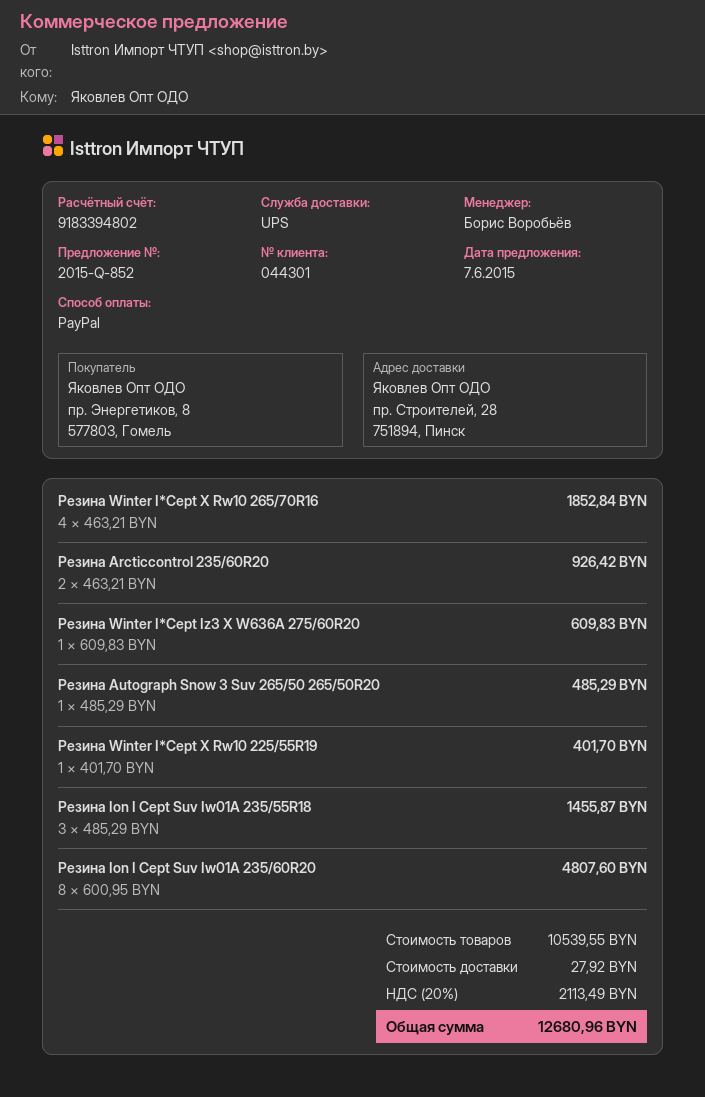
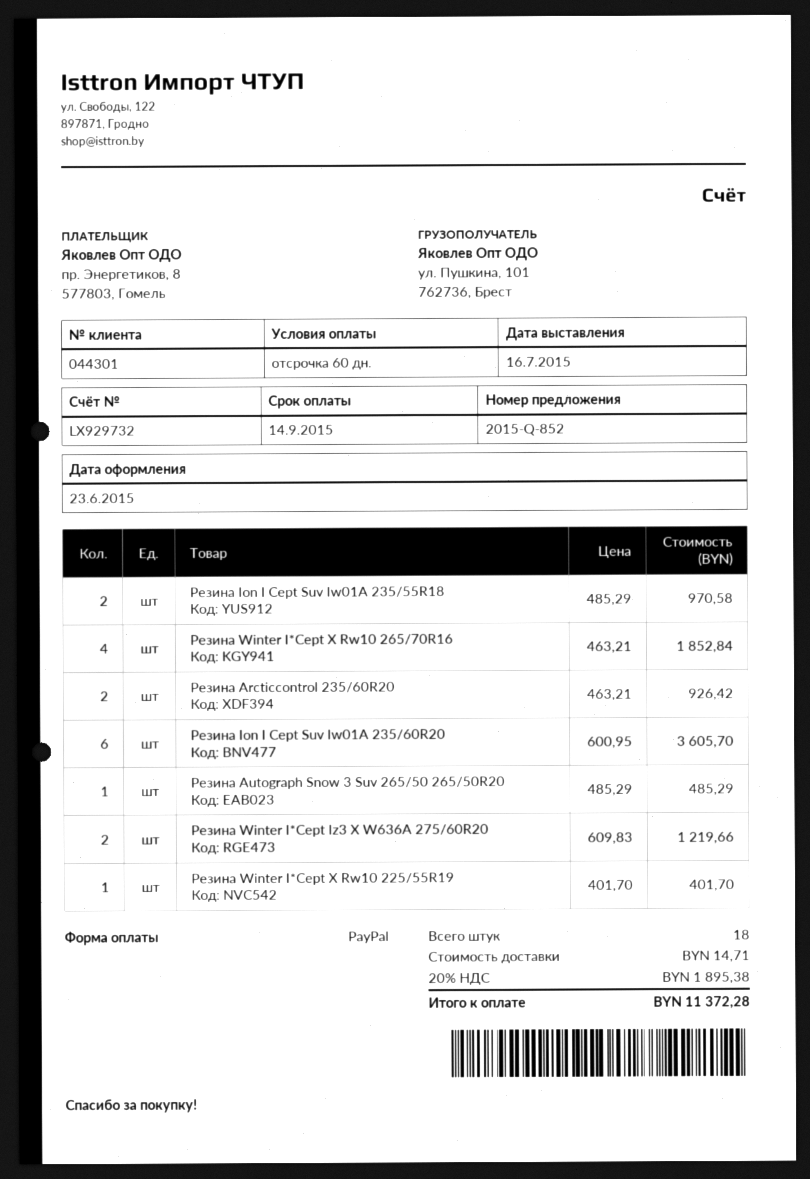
ship to: пр. Строителей, 28, 751894, Пинск -> ул. Пушкина, 101, 762736, Брест
Резина Winter I*Cept Iz3 X W636A 275/60R20: 1 x 609.83 = 609.83 -> 2 x 609.83 = 1219.66
Резина Ion I Cept Suv Iw01A 235/55R18: 3 x 485.29 = 1455.87 -> 2 x 485.29 = 970.58
Резина Ion I Cept Suv Iw01A 235/60R20: 8 x 600.95 = 4807.60 -> 6 x 600.95 = 3605.70
shipping: 27.92 -> 14.71
tax: 20% = 2113.49 -> 20% = 1895.38
total: 12680.96 -> 11372.28

